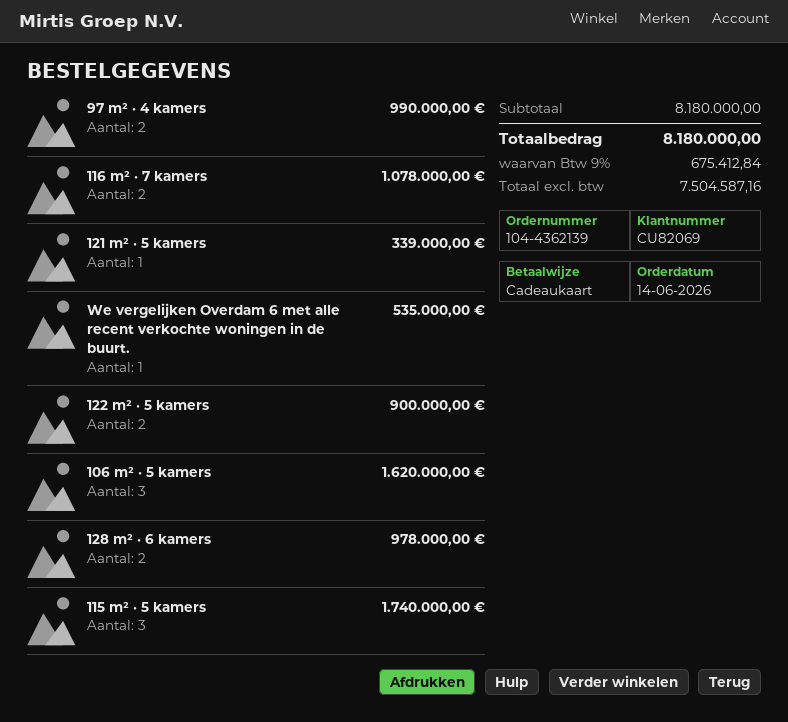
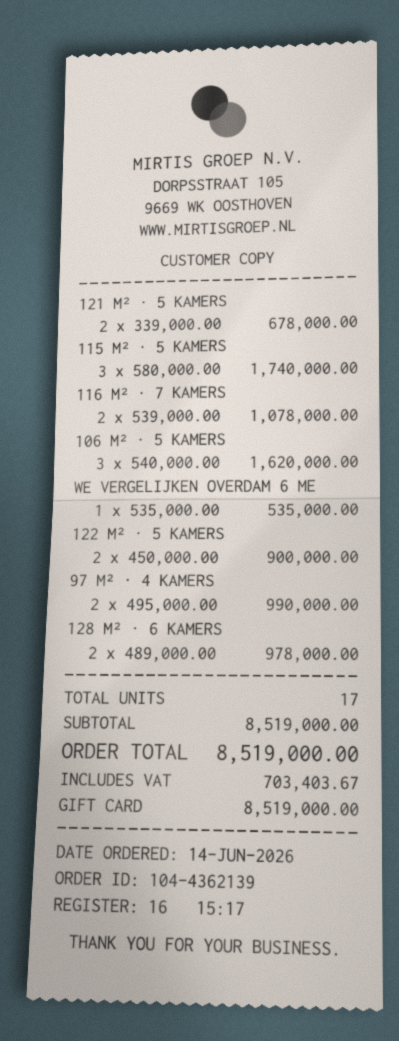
121 m² · 5 kamers: 1 for 339000.00 -> 2 for 678000.00
subtotal: 8180000.00 -> 8519000.00
tax: 675412.84 -> 703403.67
total: 8180000.00 -> 8519000.00

